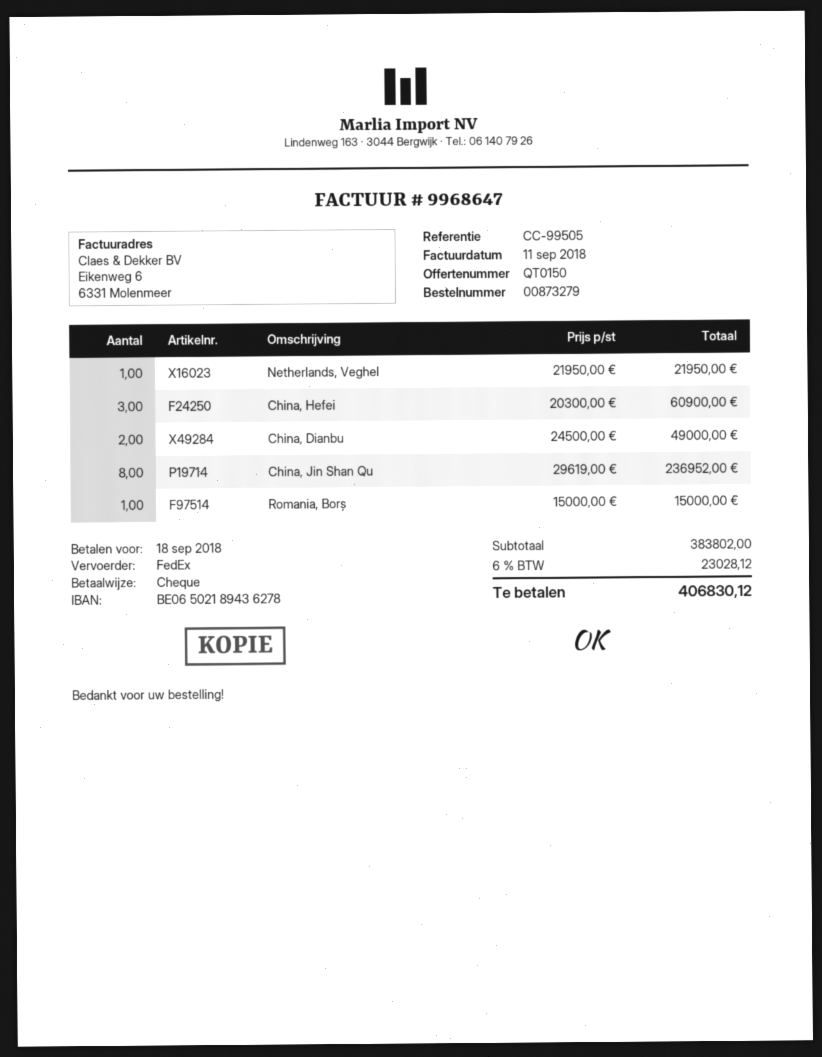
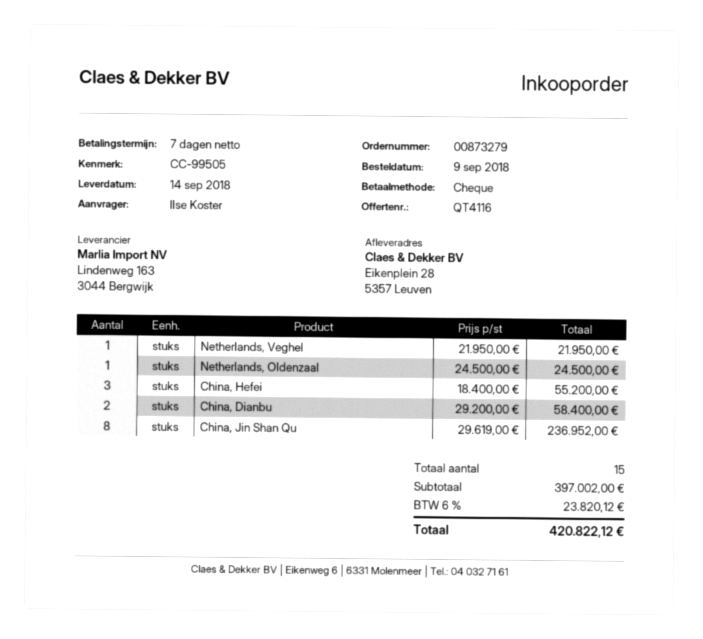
quote number: QT0150 -> QT4116
China, Hefei: 3 x 20300.00 = 60900.00 -> 3 x 18400.00 = 55200.00
China, Dianbu: 2 x 24500.00 = 49000.00 -> 2 x 29200.00 = 58400.00
Romania, Borș: 1 x 15000.00 = 15000.00 -> none
Netherlands, Oldenzaal: none -> 1 x 24500.00 = 24500.00
subtotal: 383802.00 -> 397002.00
tax: 6% = 23028.12 -> 6% = 23820.12
total: 406830.12 -> 420822.12

